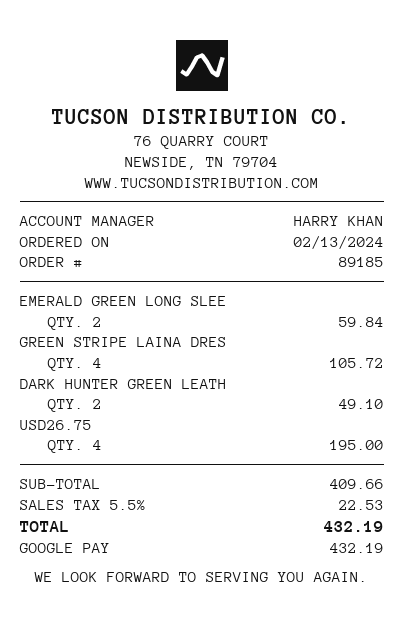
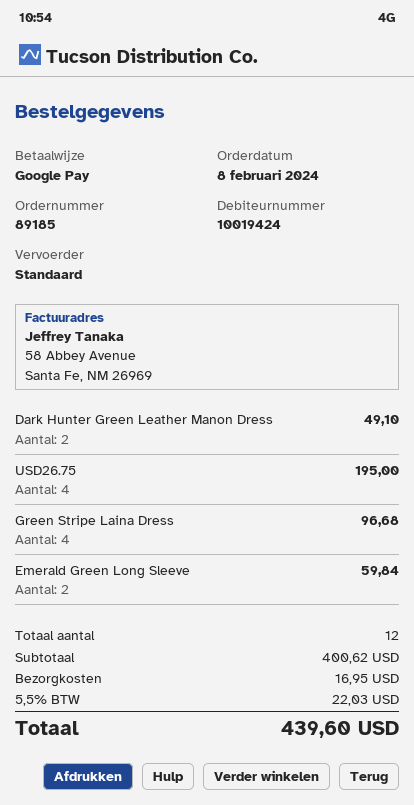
order date: 2024-02-13 -> 2024-02-08
GREEN STRIPE LAINA DRES: 4 for 105.72 -> 4 for 96.68
subtotal: 409.66 -> 400.62
shipping: none -> 16.95
tax: 5.5% = 22.53 -> 5.5% = 22.03
total: 432.19 -> 439.60

